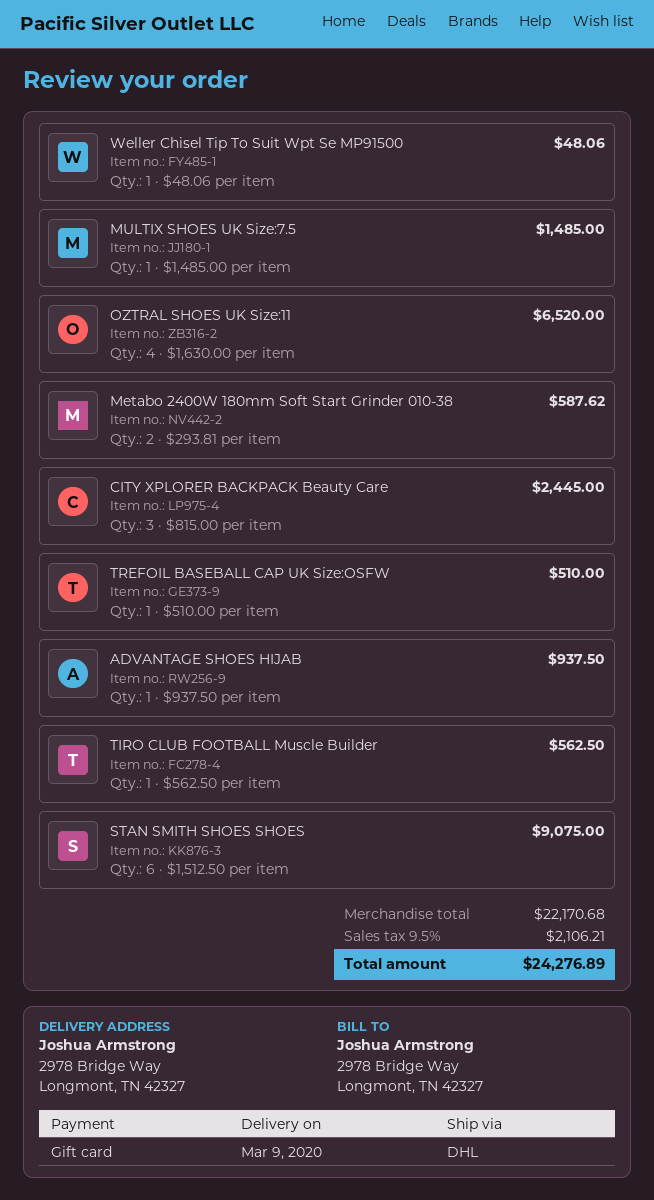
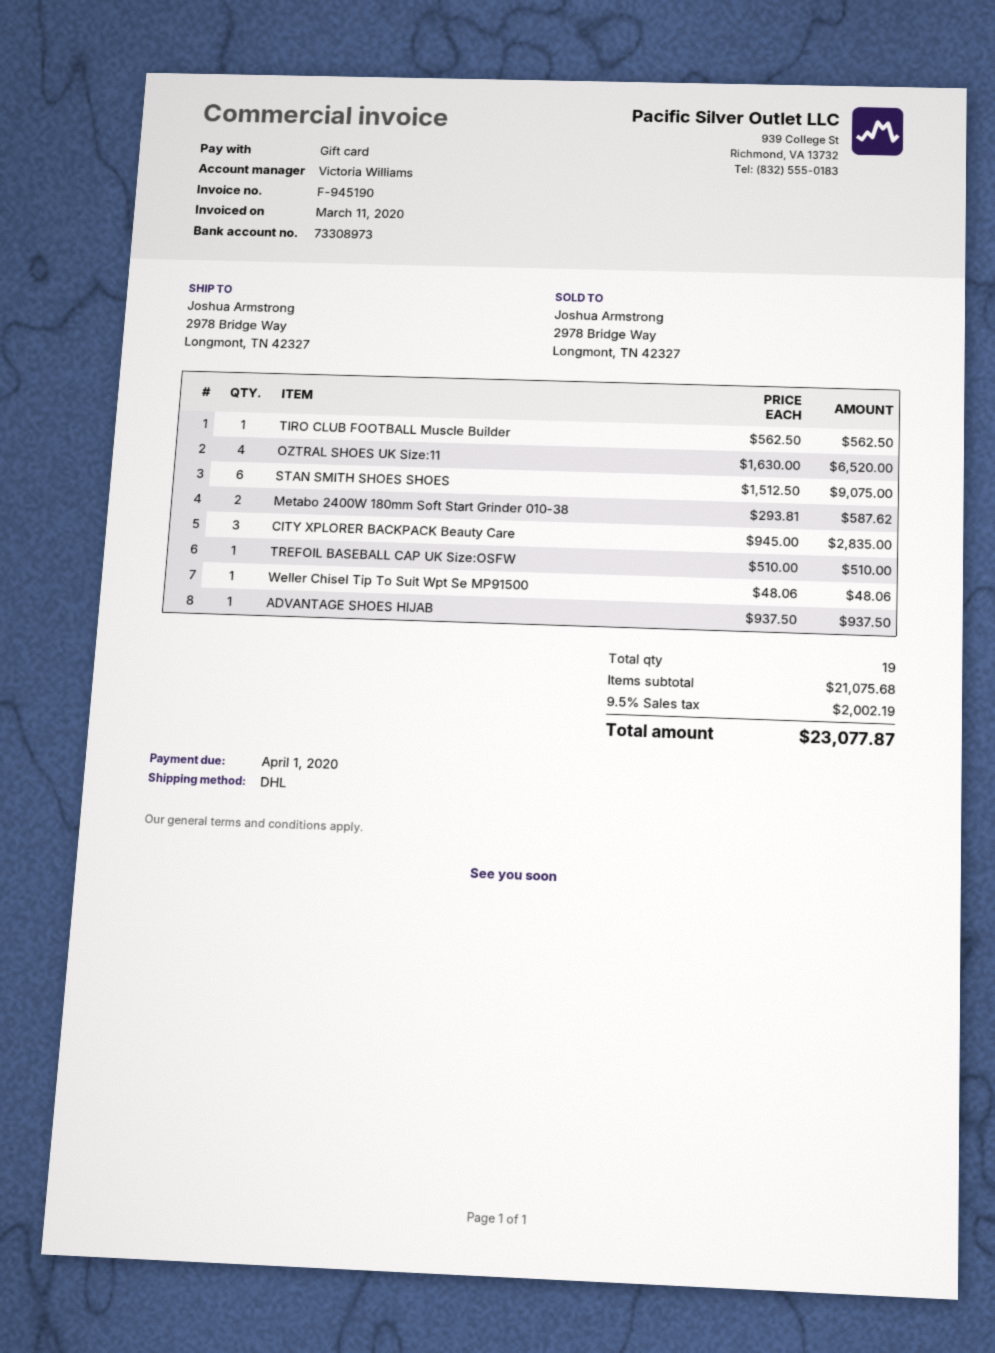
MULTIX SHOES UK Size:7.5: 1 x 1485.00 = 1485.00 -> none
CITY XPLORER BACKPACK Beauty Care: 3 x 815.00 = 2445.00 -> 3 x 945.00 = 2835.00
subtotal: 22170.68 -> 21075.68
tax: 9.5% = 2106.21 -> 9.5% = 2002.19
total: 24276.89 -> 23077.87

